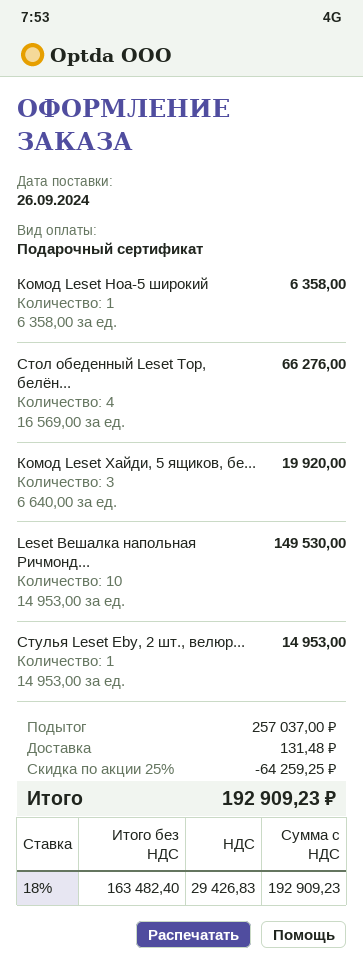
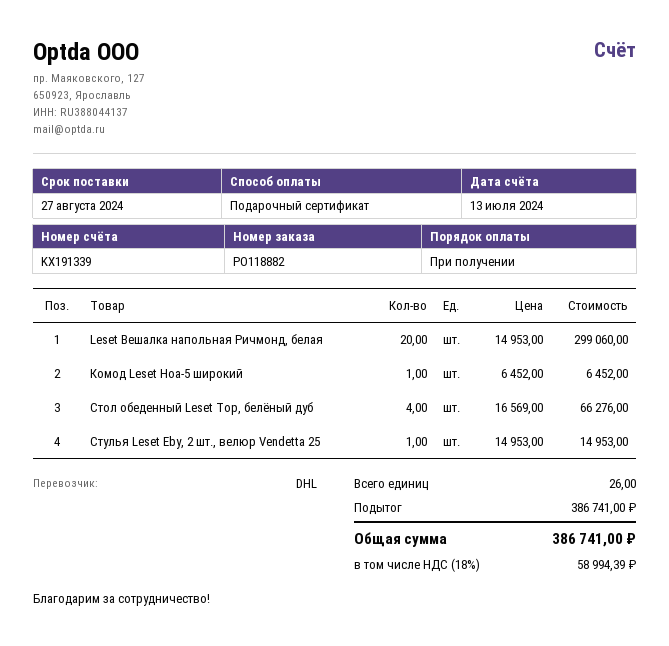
delivery date: 2024-09-26 -> 2024-08-27
Комод Leset Ноа-5 широкий: 1 x 6358.00 = 6358.00 -> 1 x 6452.00 = 6452.00
Комод Leset Хайди, 5 ящиков, бе...: 3 x 6640.00 = 19920.00 -> none
Leset Вешалка напольная Ричмонд...: 10 x 14953.00 = 149530.00 -> 20 x 14953.00 = 299060.00
subtotal: 257037.00 -> 386741.00
discount: 25% = 64259.25 -> none
shipping: 131.48 -> none
tax: 18% = 29426.83 -> 18% = 58994.39
total: 192909.23 -> 386741.00

